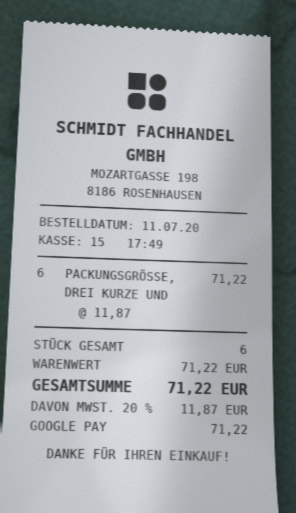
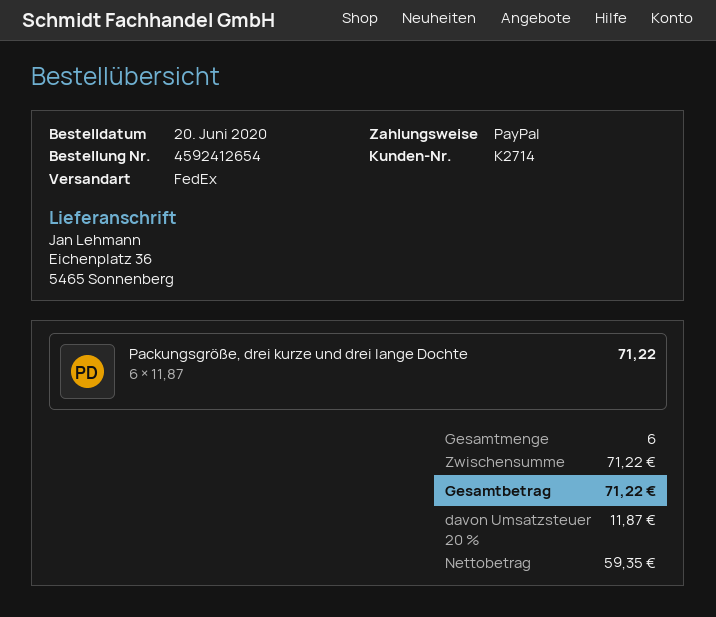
order date: 2020-07-11 -> 2020-06-20
payment method: Google Pay -> PayPal

